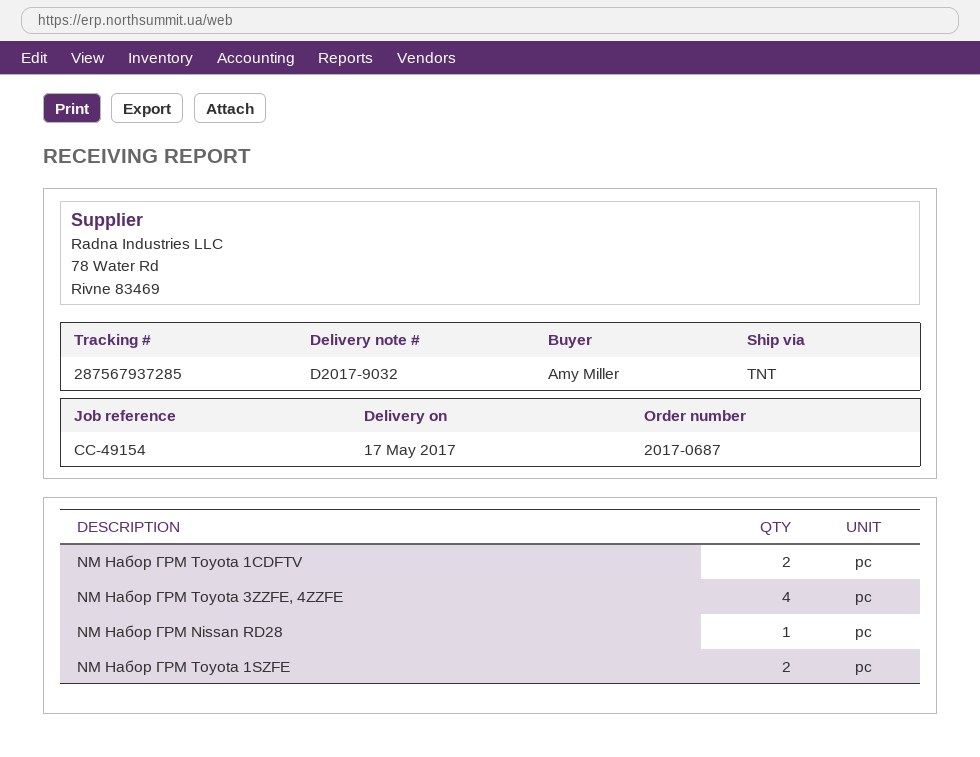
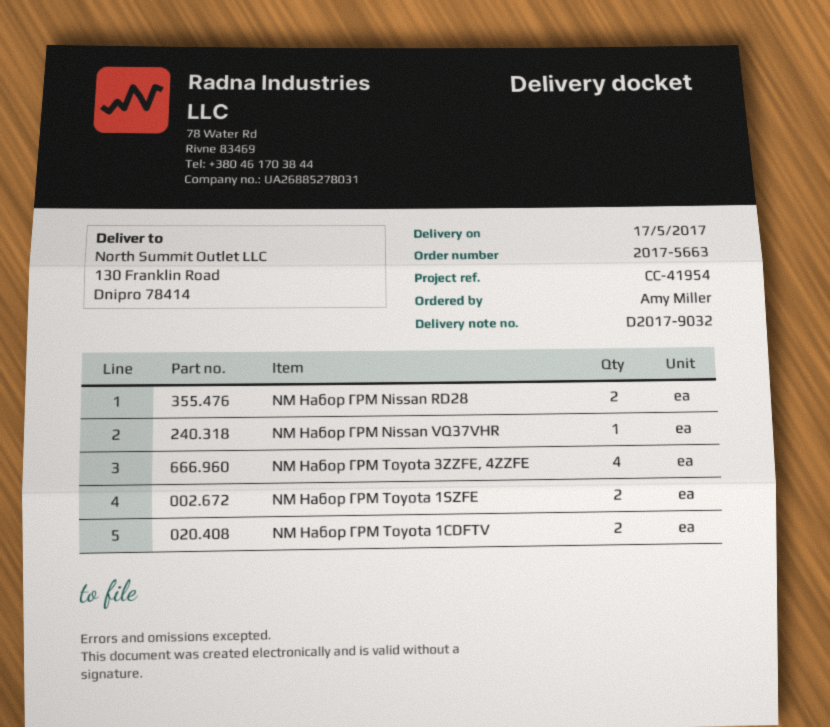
order number: 2017-0687 -> 2017-5663
reference: CC-49154 -> CC-41954
NM Набор ГРМ Nissan RD28: 1 -> 2
NM Набор ГРМ Nissan VQ37VHR: none -> 1

